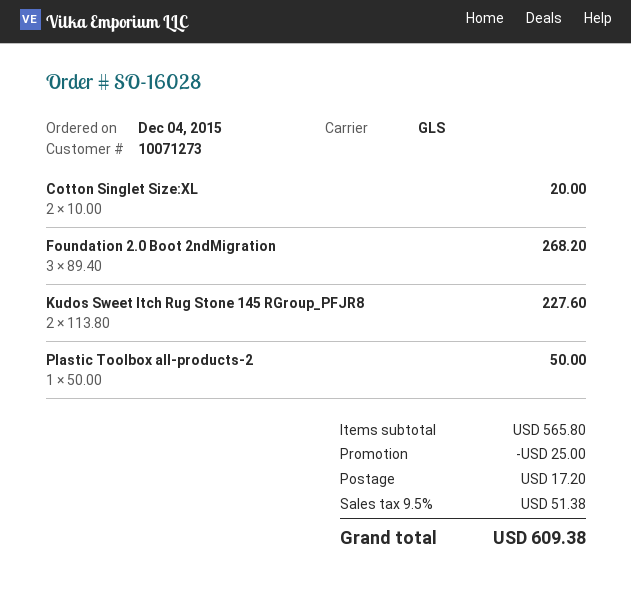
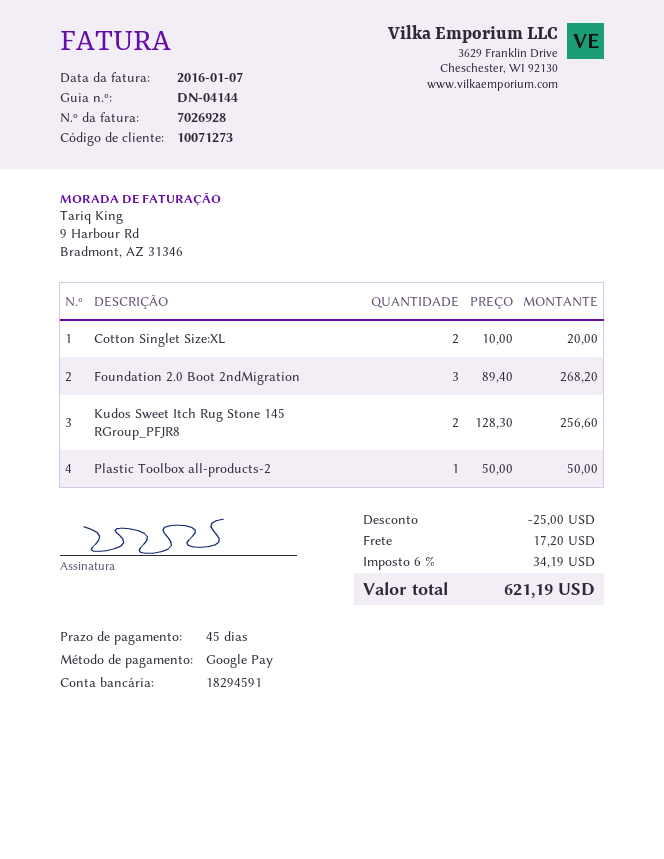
Kudos Sweet Itch Rug Stone 145 RGroup_PFJR8: 2 x 113.80 = 227.60 -> 2 x 128.30 = 256.60
tax: 9.5% = 51.38 -> 6% = 34.19
total: 609.38 -> 621.19

